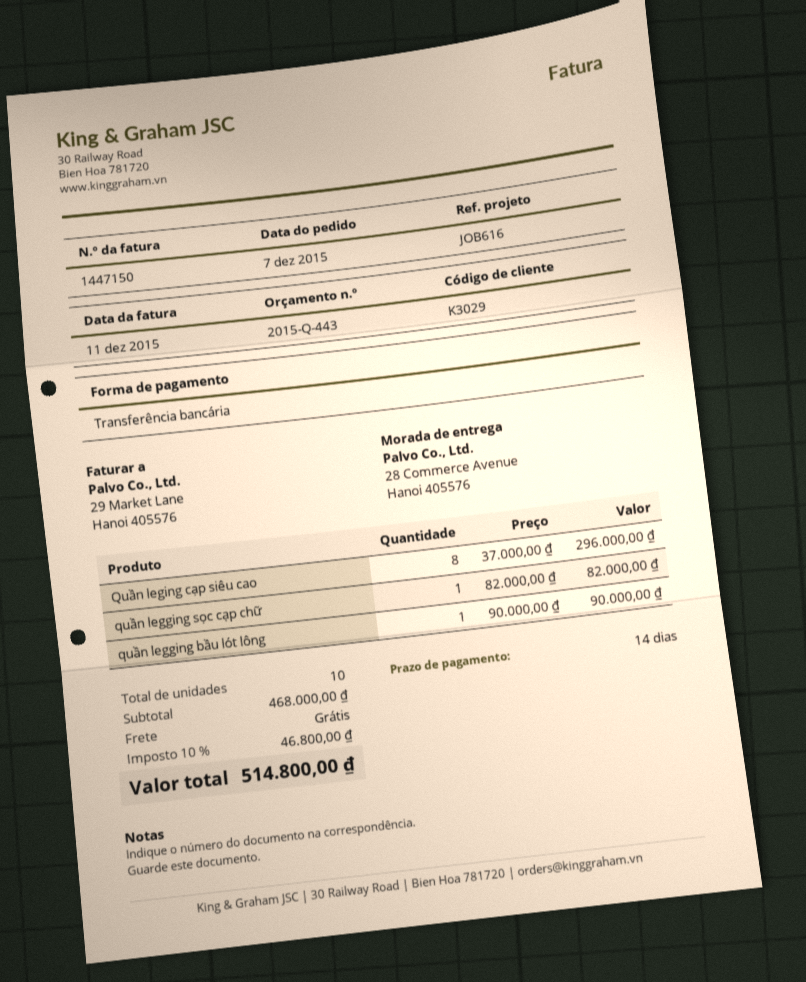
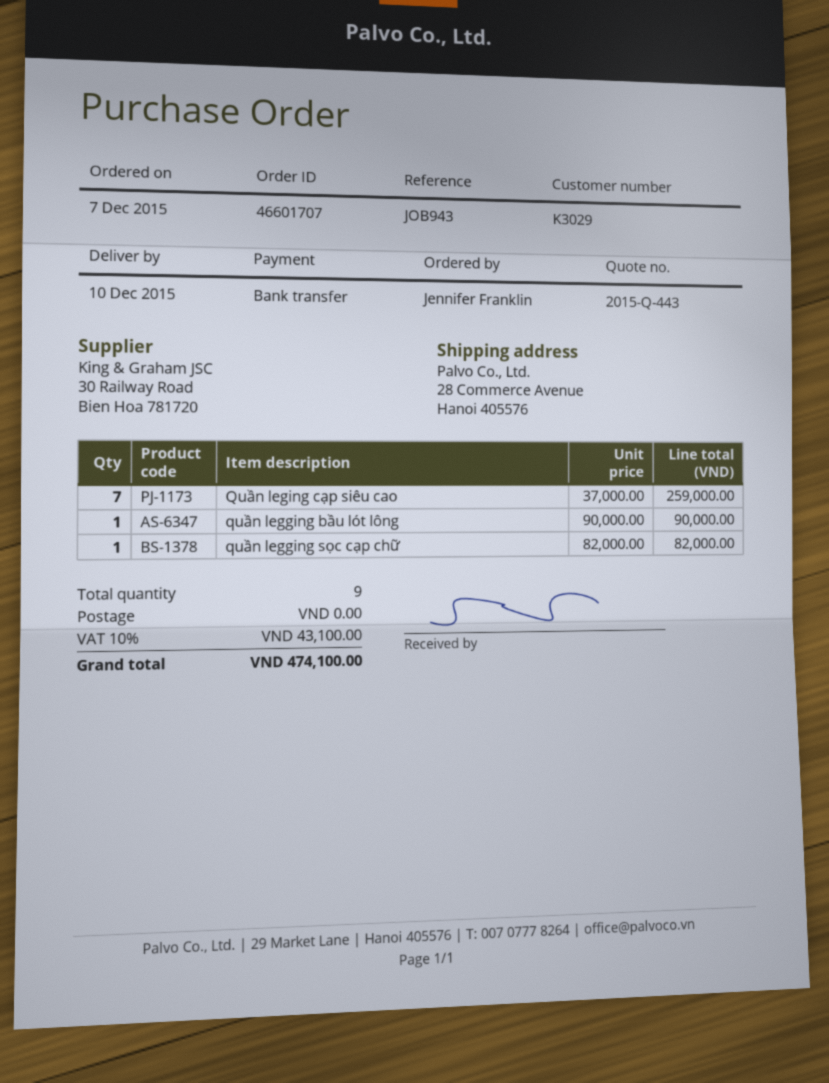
reference: JOB616 -> JOB943
Quần leging cạp siêu cao: 8 x 37000.00 = 296000.00 -> 7 x 37000.00 = 259000.00
total quantity: 10 -> 9
tax: 10% = 46800.00 -> 10% = 43100.00
total: 514800.00 -> 474100.00

